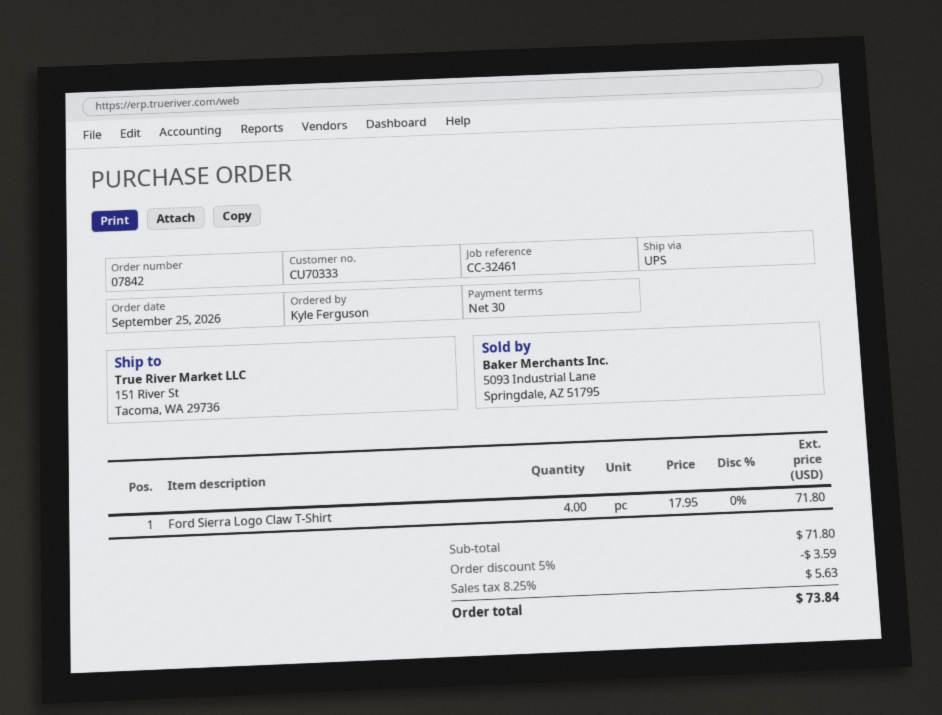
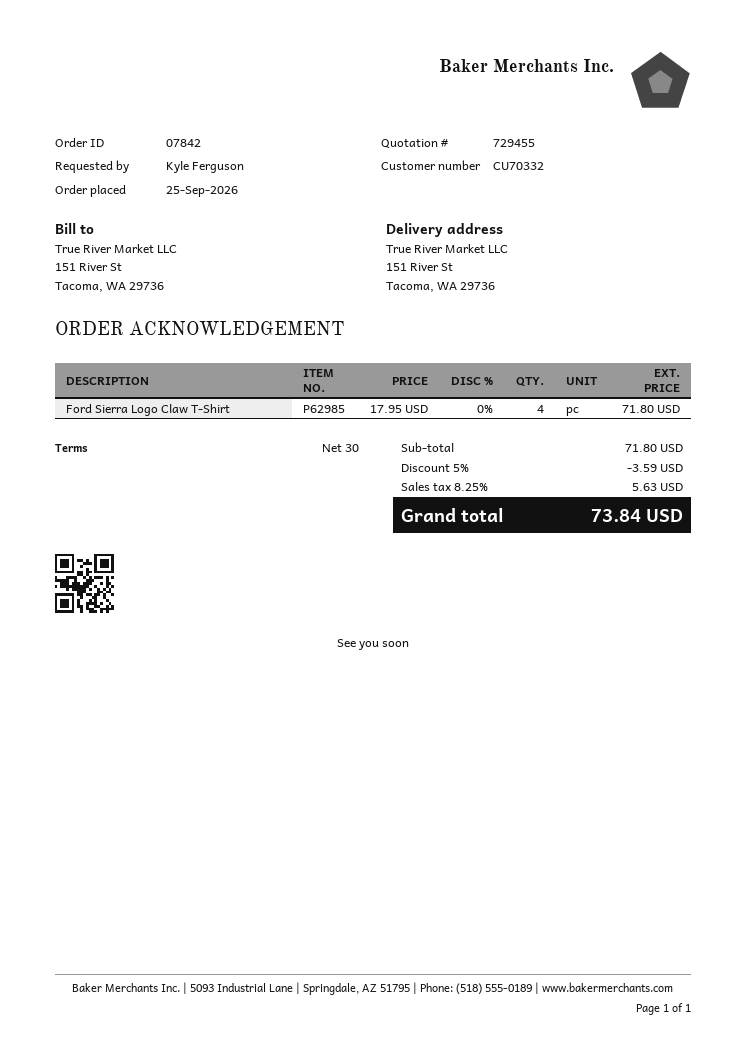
customer number: CU70333 -> CU70332

